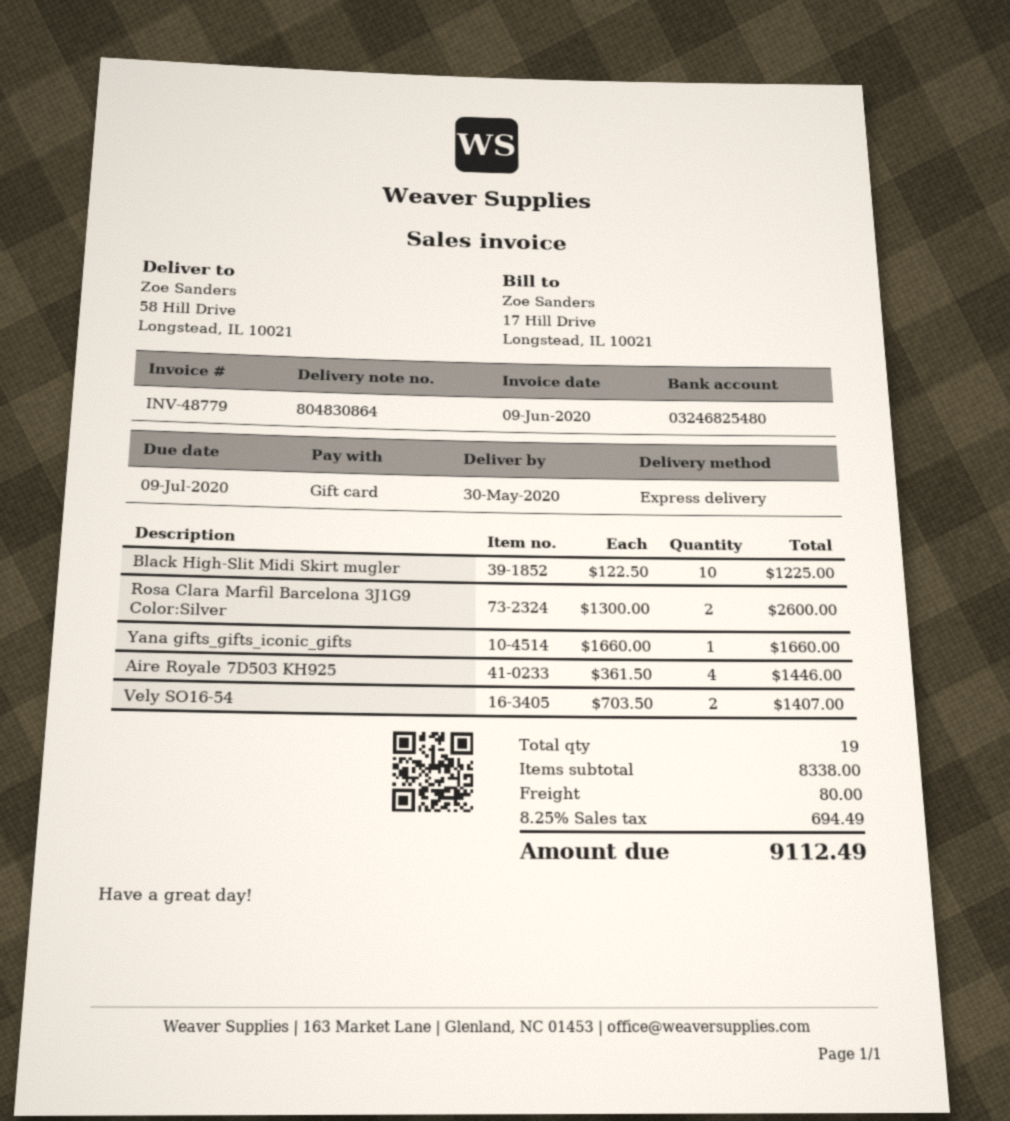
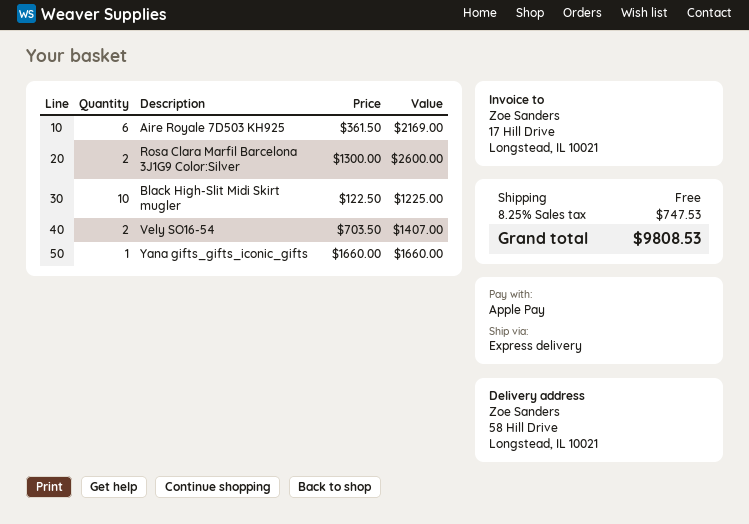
payment method: gift card -> Apple Pay
Aire Royale 7D503 KH925: 4 x 361.50 = 1446.00 -> 6 x 361.50 = 2169.00
shipping: 80.00 -> 0.00
tax: 8.25% = 694.49 -> 8.25% = 747.53
total: 9112.49 -> 9808.53

